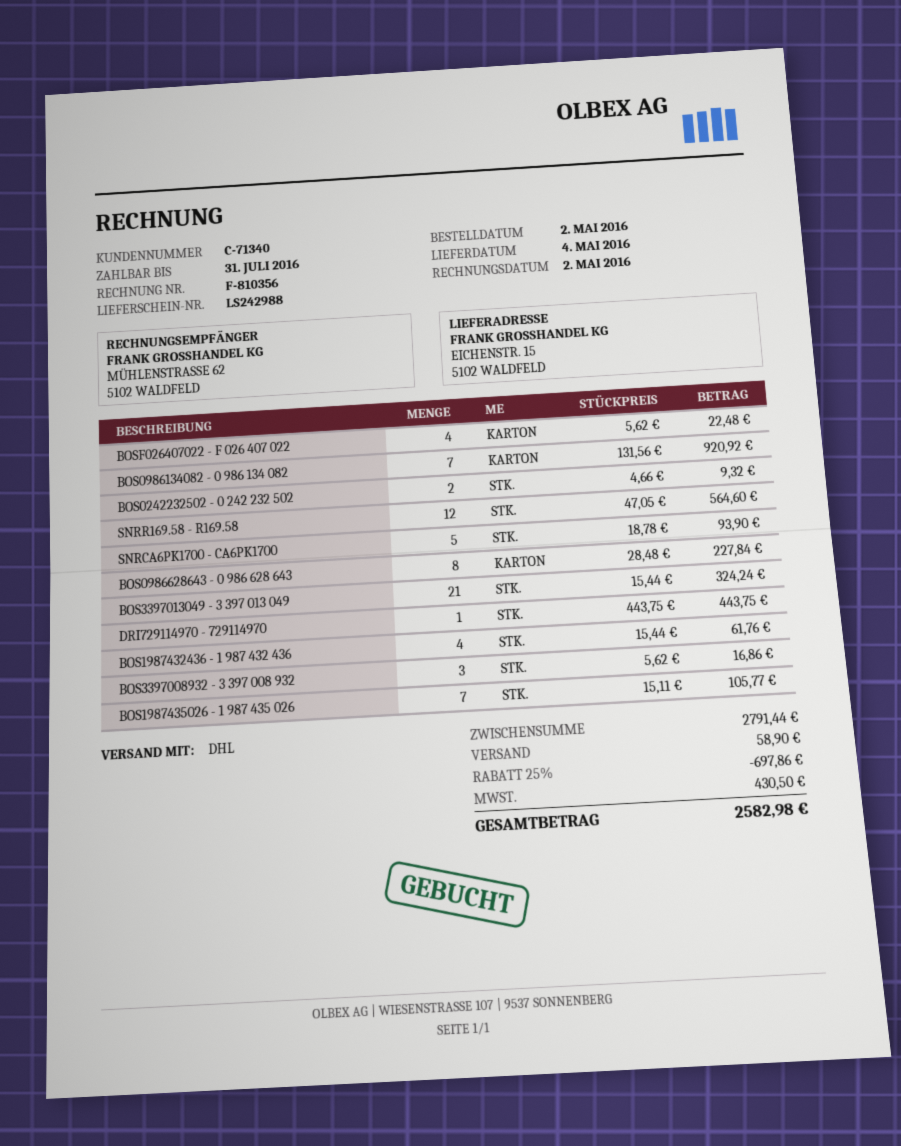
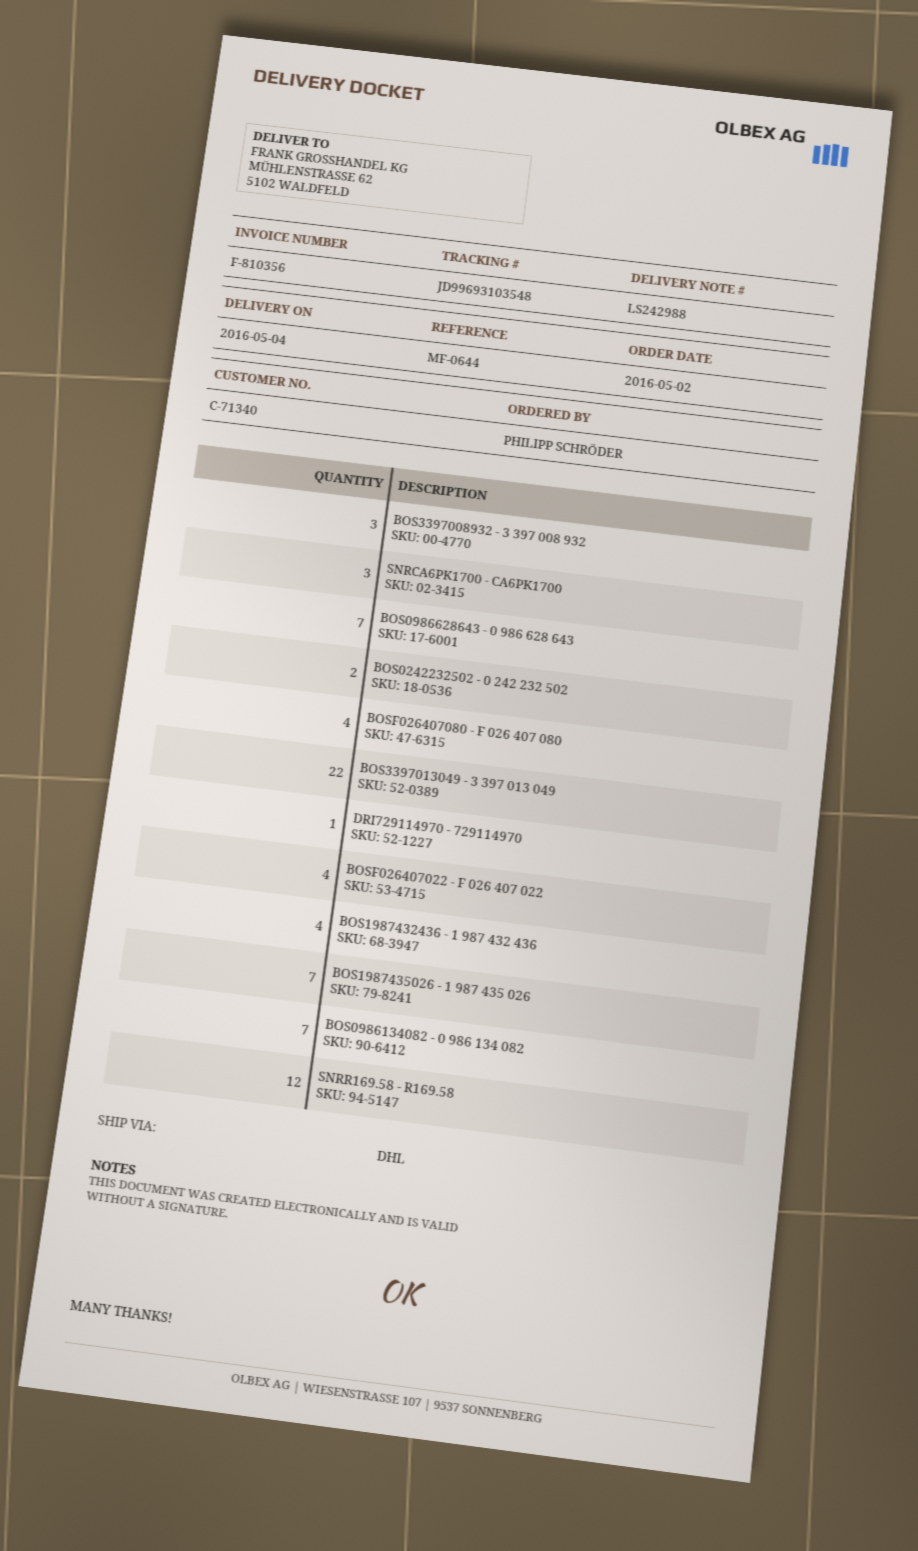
ship to: EICHENSTR. 15, 5102 WALDFELD -> MÜHLENSTRASSE 62, 5102 WALDFELD
SNRCA6PK1700 - CA6PK1700: 5 -> 3
BOS0986628643 - 0 986 628 643: 8 -> 7
BOS3397013049 - 3 397 013 049: 21 -> 22
BOSF026407080 - F 026 407 080: none -> 4

